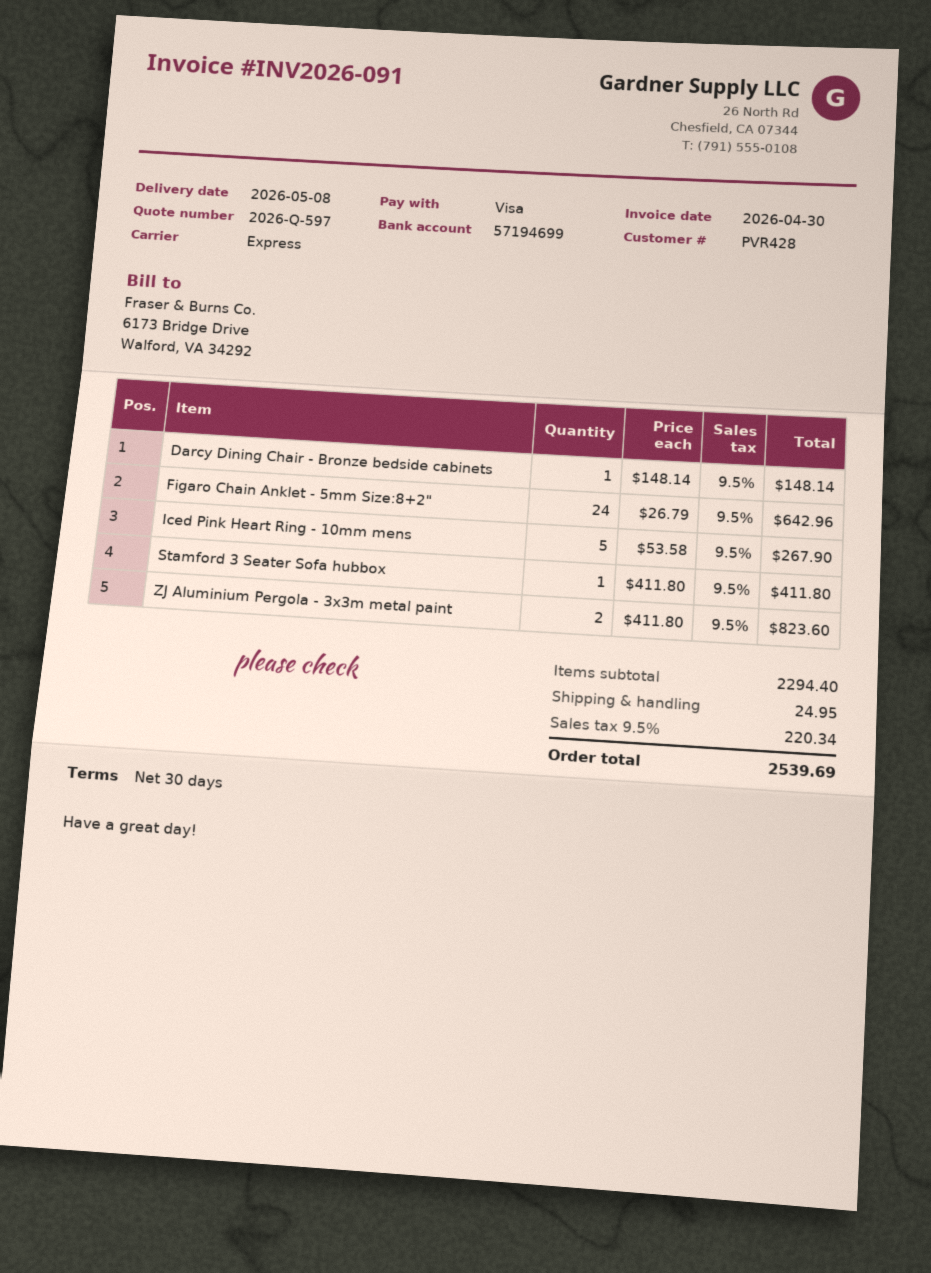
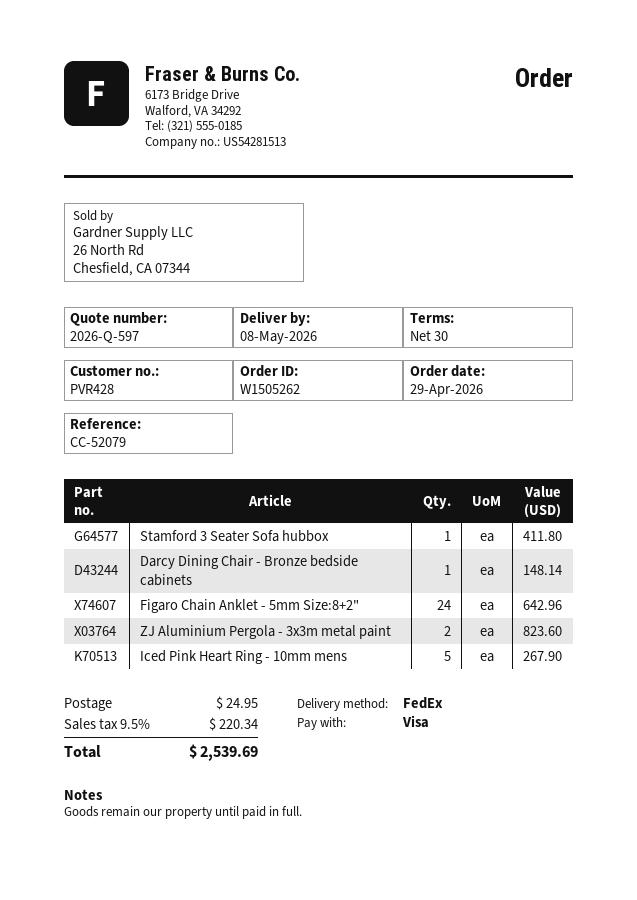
shipping method: express -> FedEx

